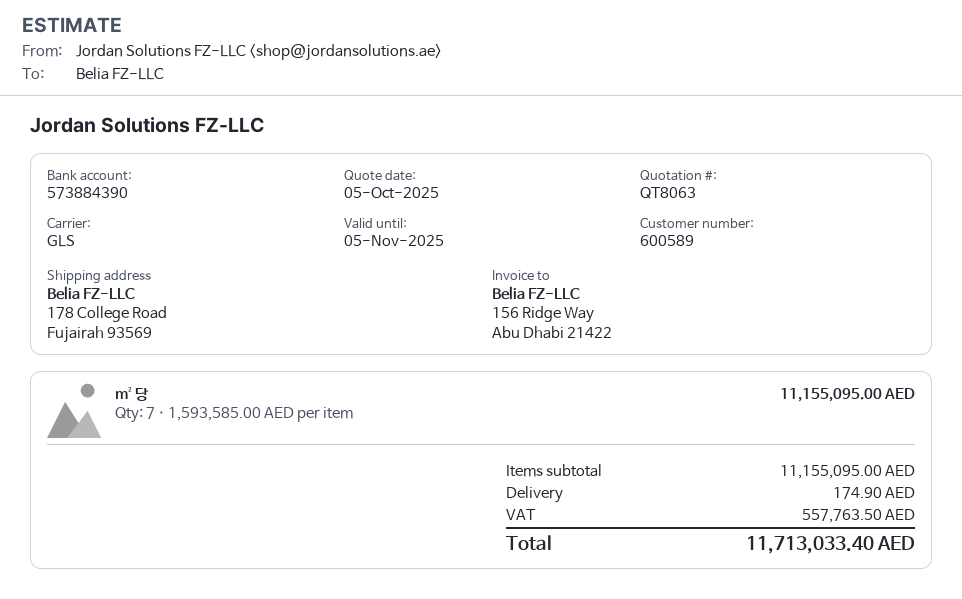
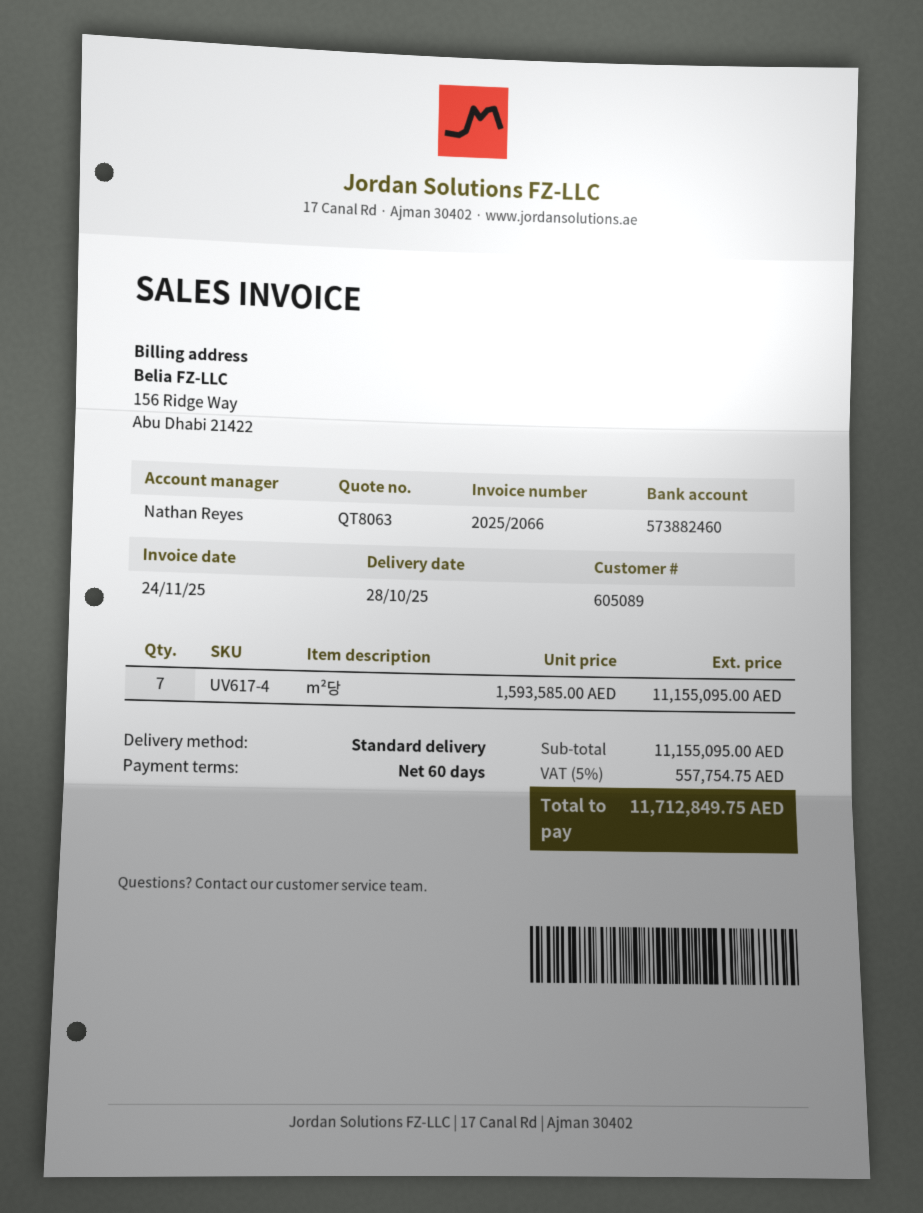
customer number: 600589 -> 605089
bank account: 573884390 -> 573882460
shipping method: GLS -> standard
shipping: 174.90 -> none
tax: 557763.50 -> 557754.75
total: 11713033.40 -> 11712849.75

